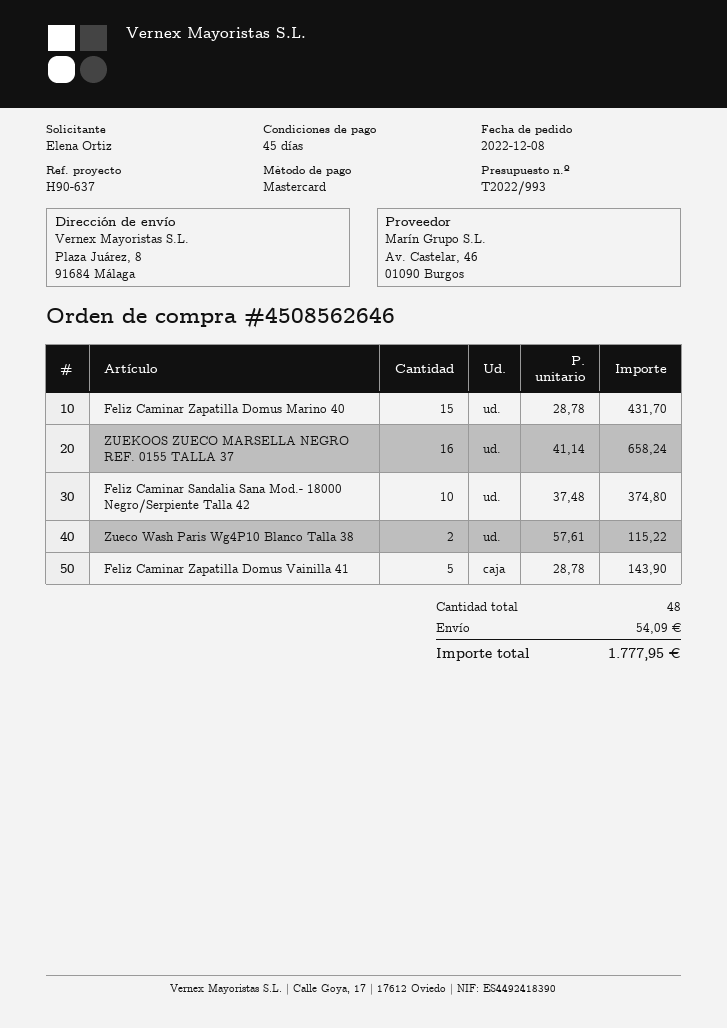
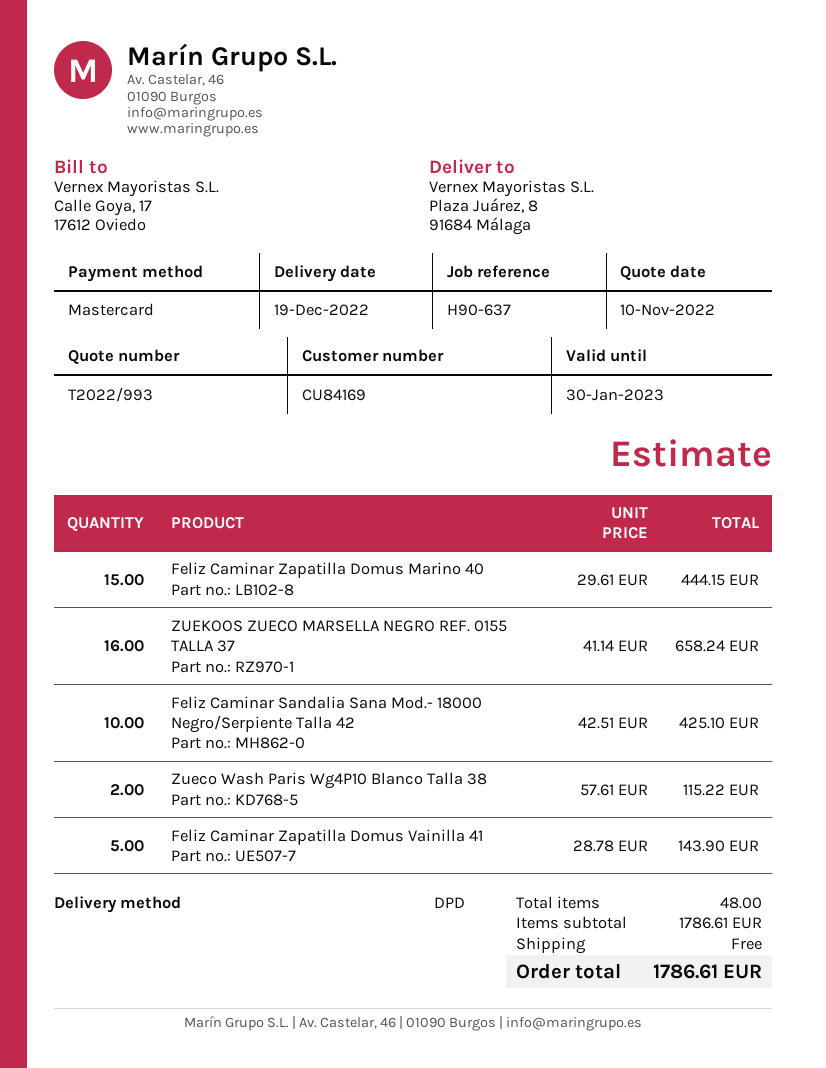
Feliz Caminar Zapatilla Domus Marino 40: 15 x 28.78 = 431.70 -> 15 x 29.61 = 444.15
Feliz Caminar Sandalia Sana Mod.- 18000 Negro/Serpiente Talla 42: 10 x 37.48 = 374.80 -> 10 x 42.51 = 425.10
shipping: 54.09 -> 0.00
total: 1777.95 -> 1786.61

